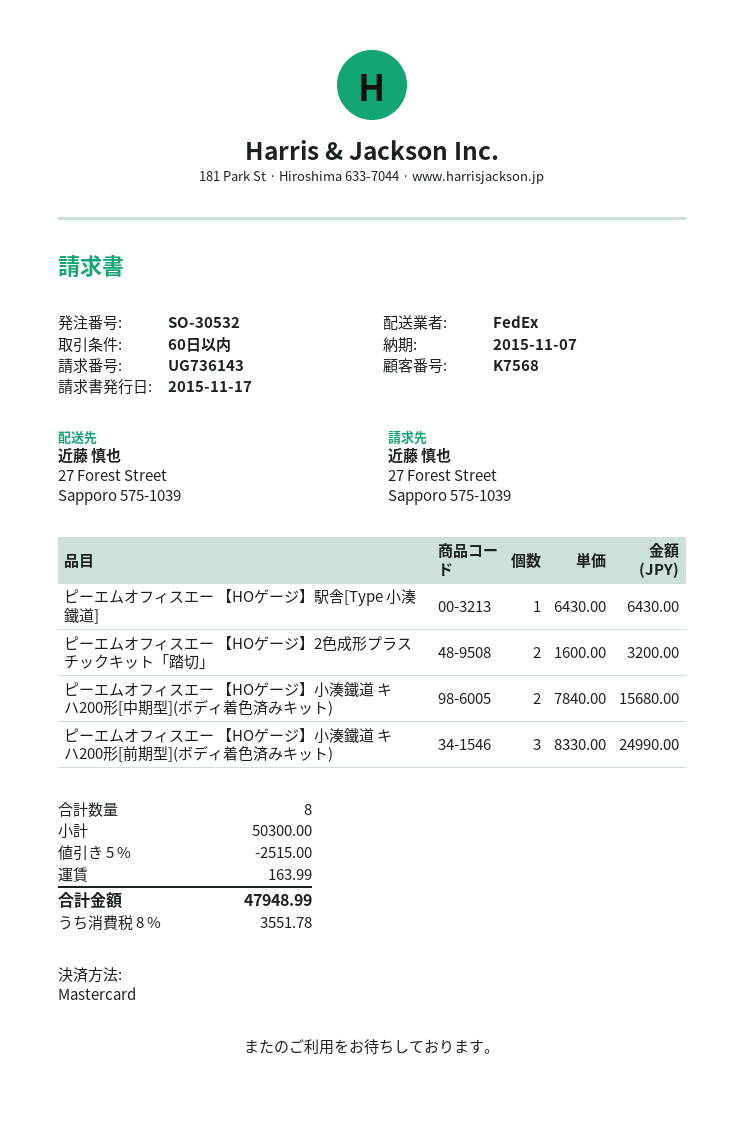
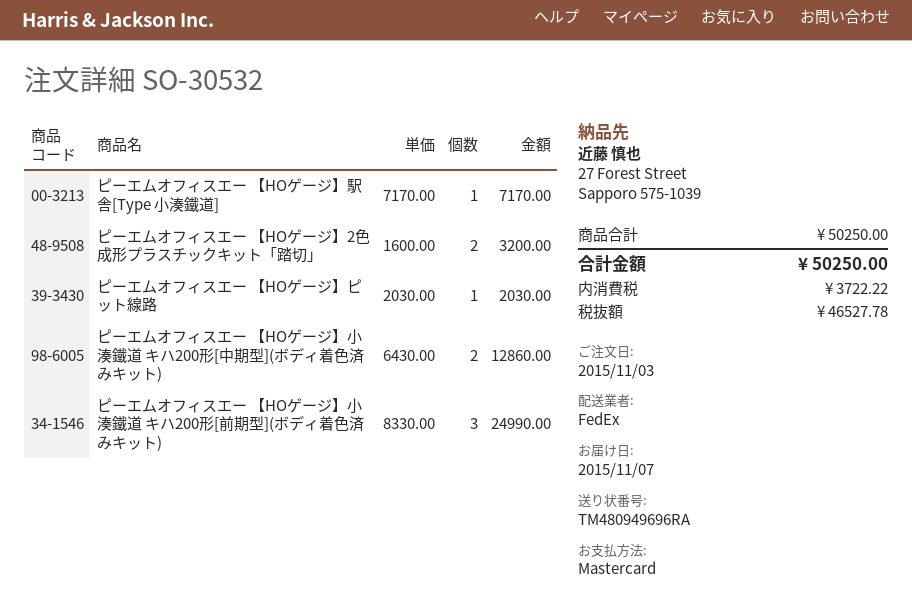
ピーエムオフィスエー 【HOゲージ】駅舎[Type 小湊鐵道]: 1 x 6430.00 = 6430.00 -> 1 x 7170.00 = 7170.00
ピーエムオフィスエー 【HOゲージ】小湊鐵道 キハ200形[中期型](ボディ着色済みキット): 2 x 7840.00 = 15680.00 -> 2 x 6430.00 = 12860.00
ピーエムオフィスエー 【HOゲージ】ピット線路: none -> 1 x 2030.00 = 2030.00
subtotal: 50300.00 -> 50250.00
discount: 5% = 2515.00 -> none
shipping: 163.99 -> none
tax: 3551.78 -> 3722.22
total: 47948.99 -> 50250.00

